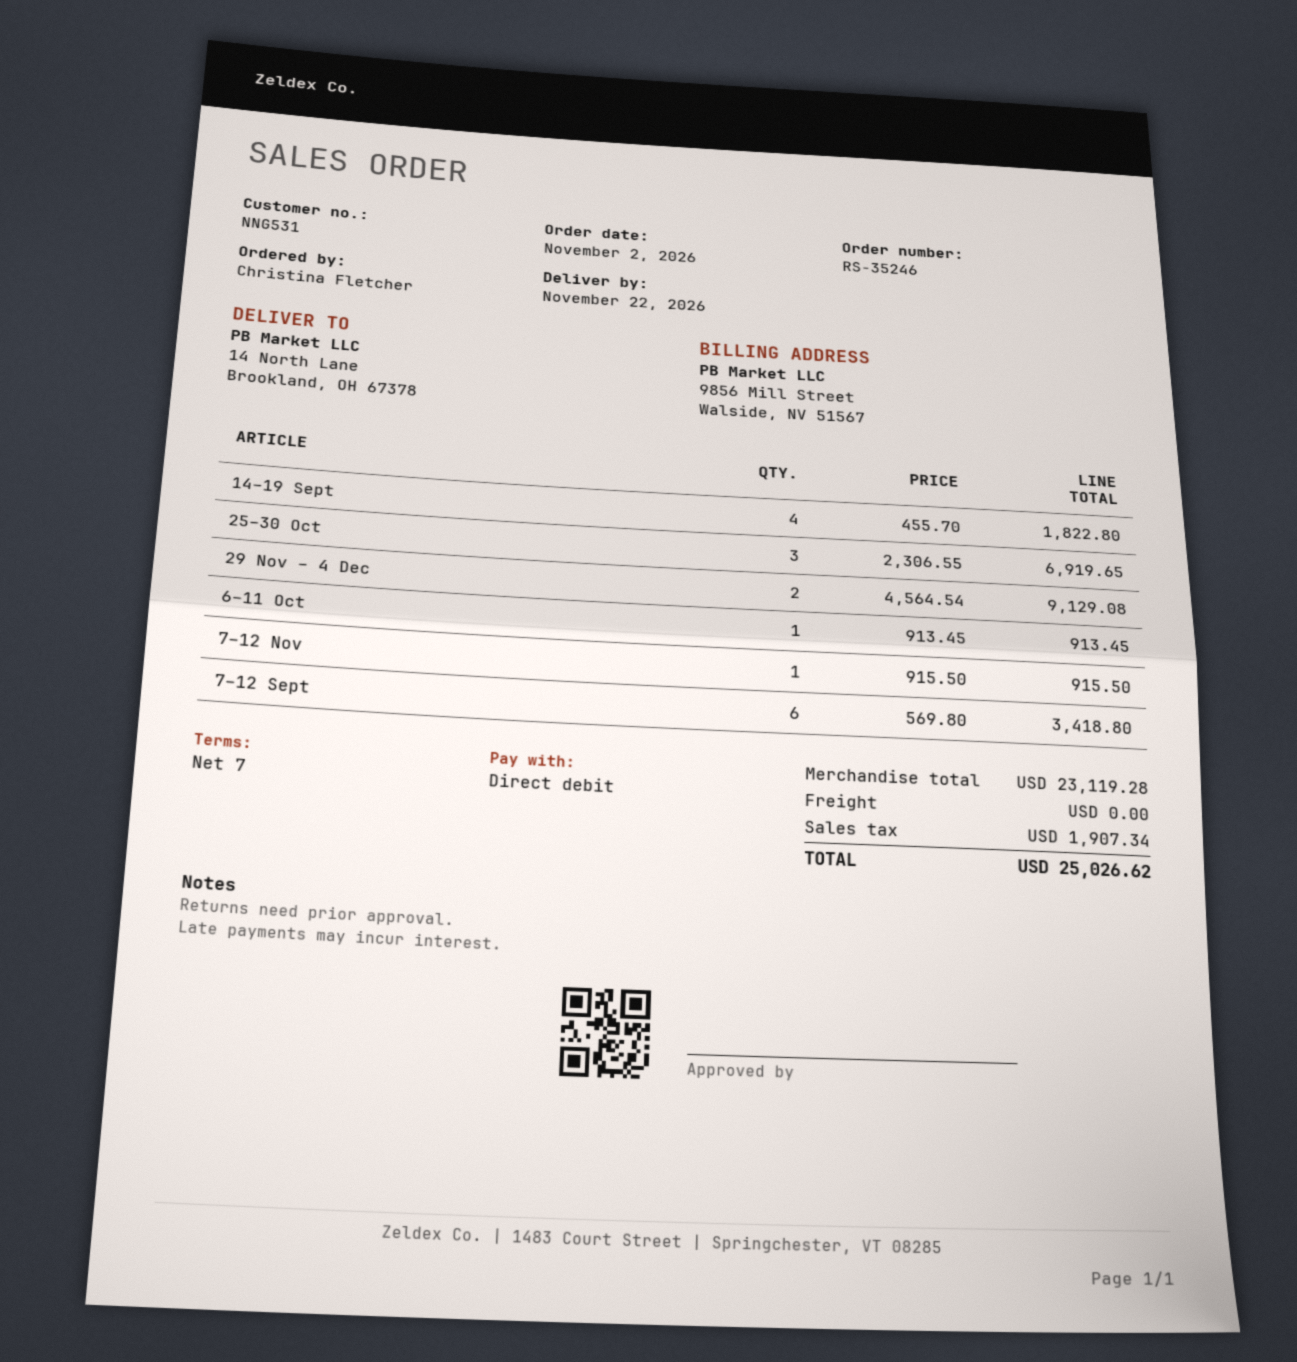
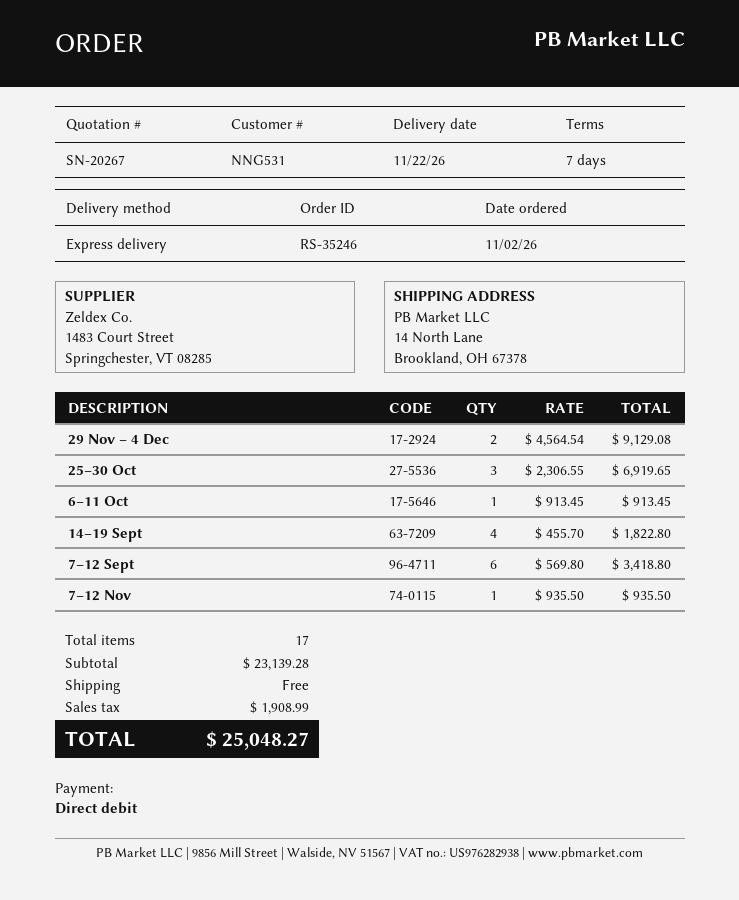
7–12 Nov: 1 x 915.50 = 915.50 -> 1 x 935.50 = 935.50
subtotal: 23119.28 -> 23139.28
tax: 1907.34 -> 1908.99
total: 25026.62 -> 25048.27

